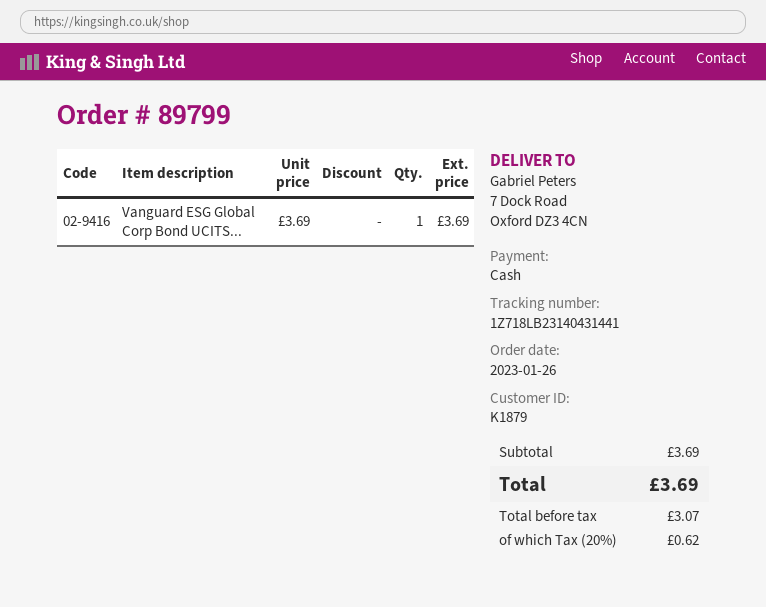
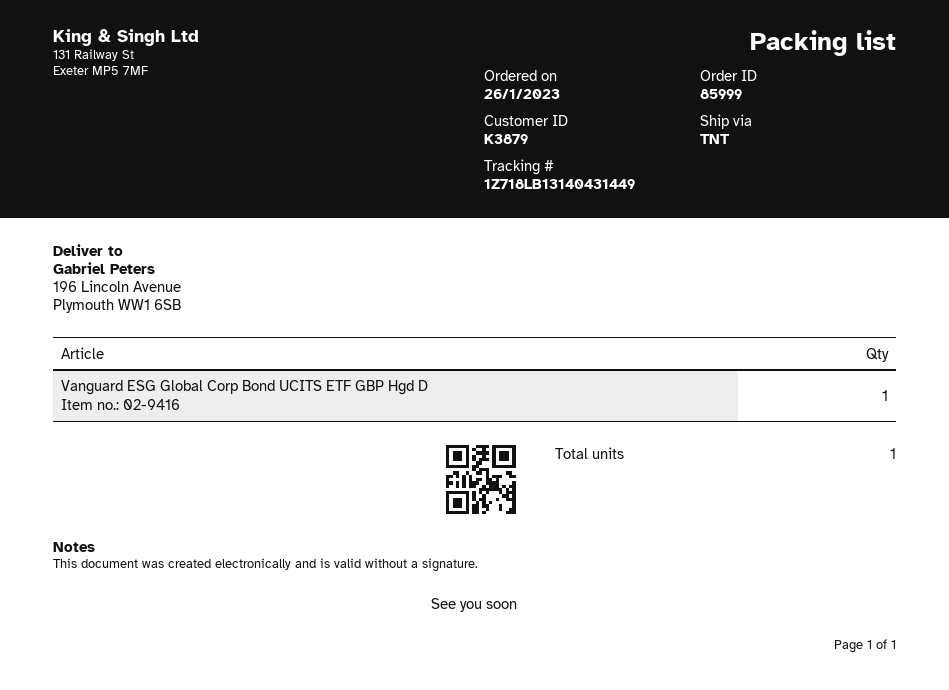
order number: 89799 -> 85999
customer number: K1879 -> K3879
tracking number: 1Z718LB23140431441 -> 1Z718LB13140431449
ship to: 7 Dock Road, Oxford DZ3 4CN -> 196 Lincoln Avenue, Plymouth WW1 6SB

